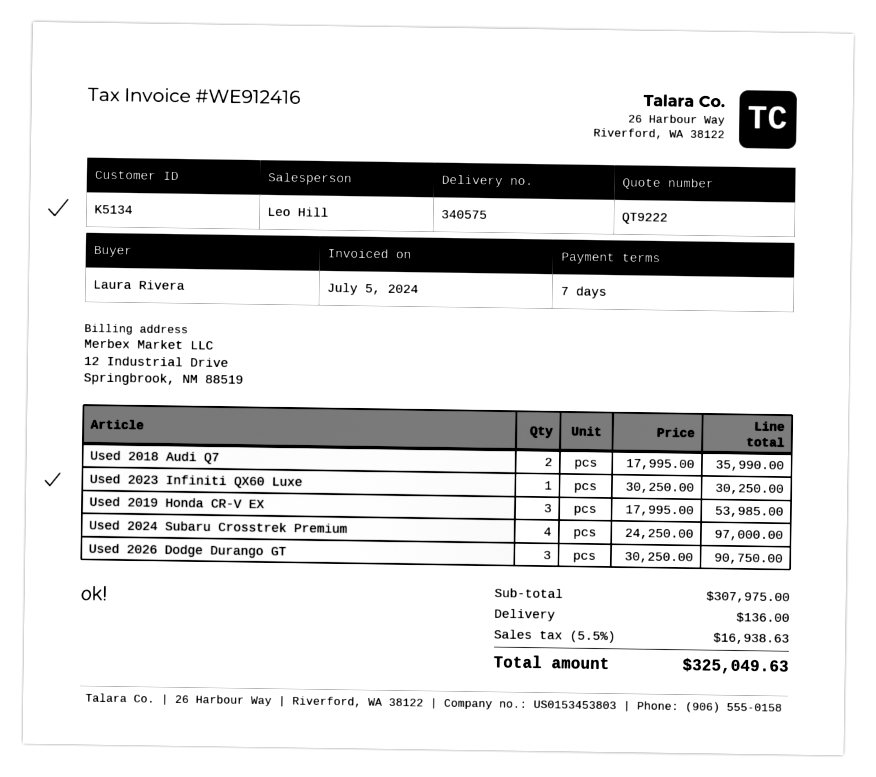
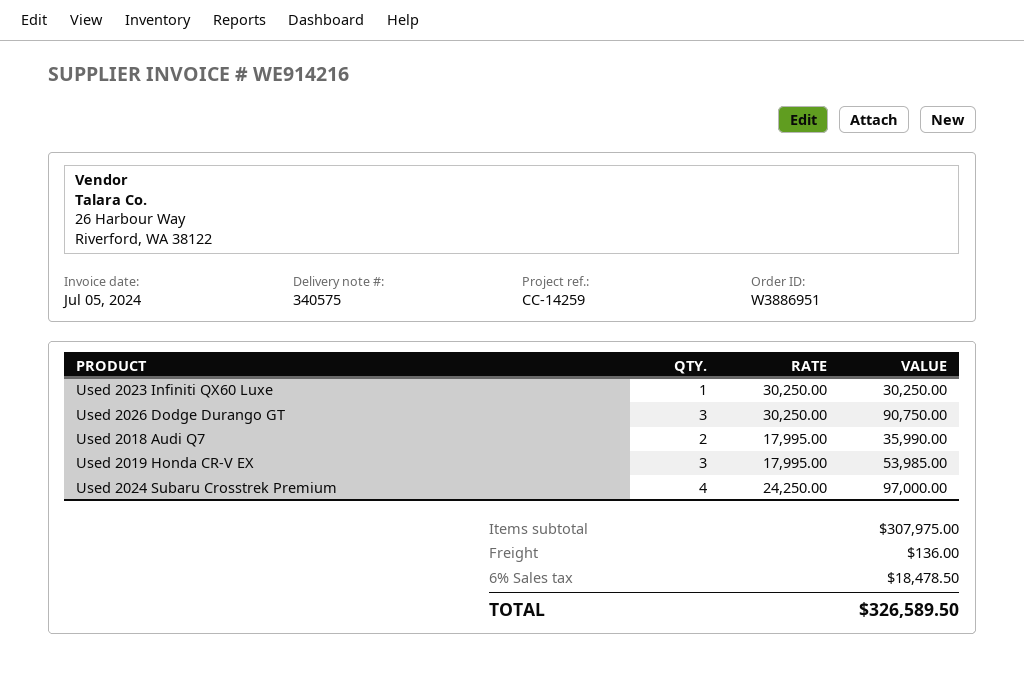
invoice number: WE912416 -> WE914216
tax: 5.5% = 16938.63 -> 6% = 18478.50
total: 325049.63 -> 326589.50

